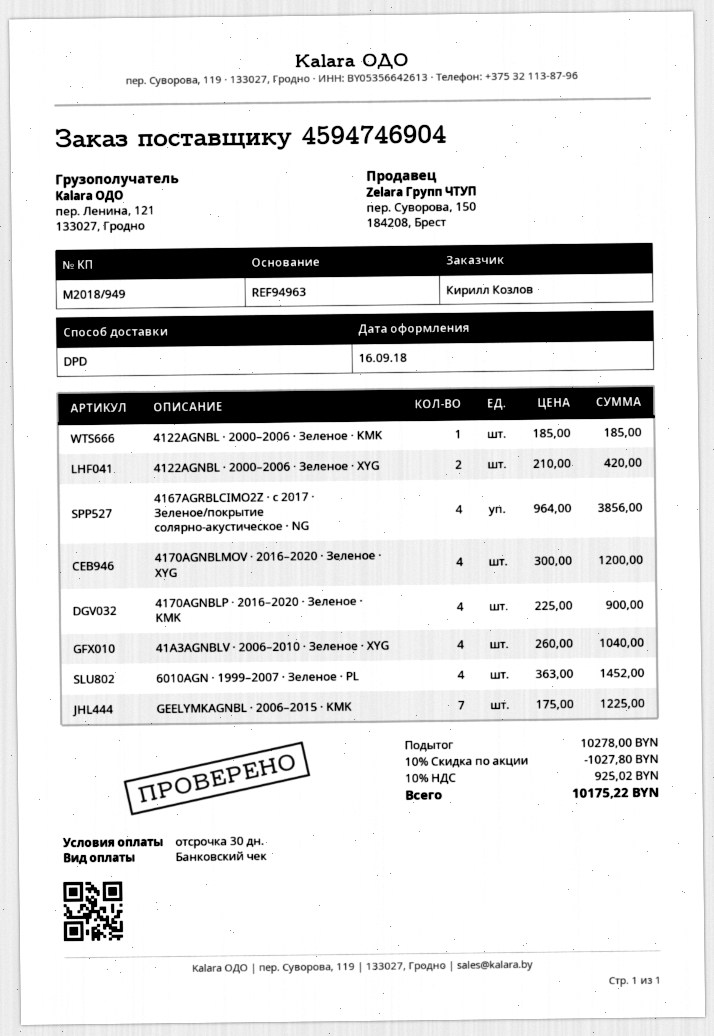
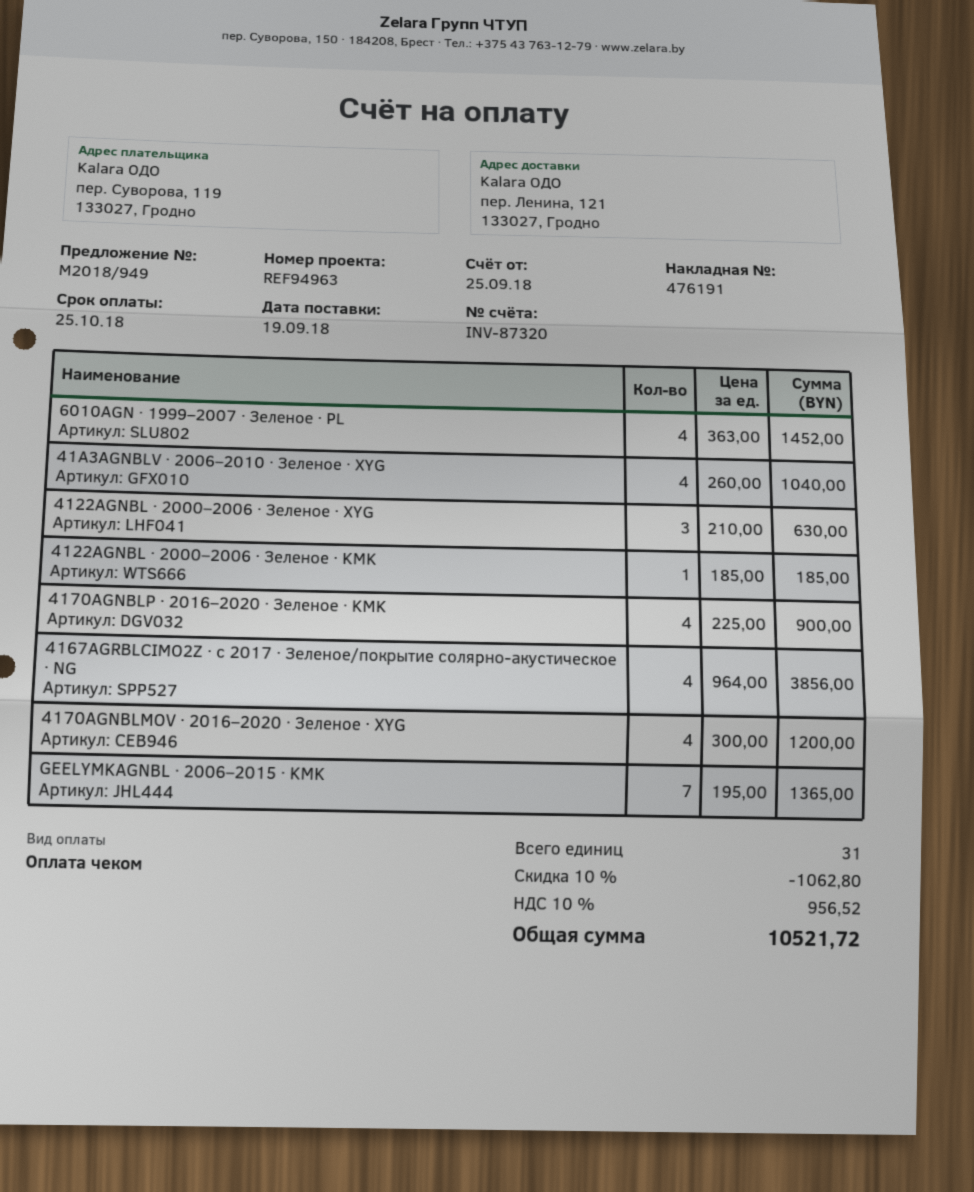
4122AGNBL · 2000–2006 · Зеленое · XYG: 2 x 210.00 = 420.00 -> 3 x 210.00 = 630.00
GEELYMKAGNBL · 2006–2015 · KMK: 7 x 175.00 = 1225.00 -> 7 x 195.00 = 1365.00
discount: 10% = 1027.80 -> 10% = 1062.80
tax: 10% = 925.02 -> 10% = 956.52
total: 10175.22 -> 10521.72

